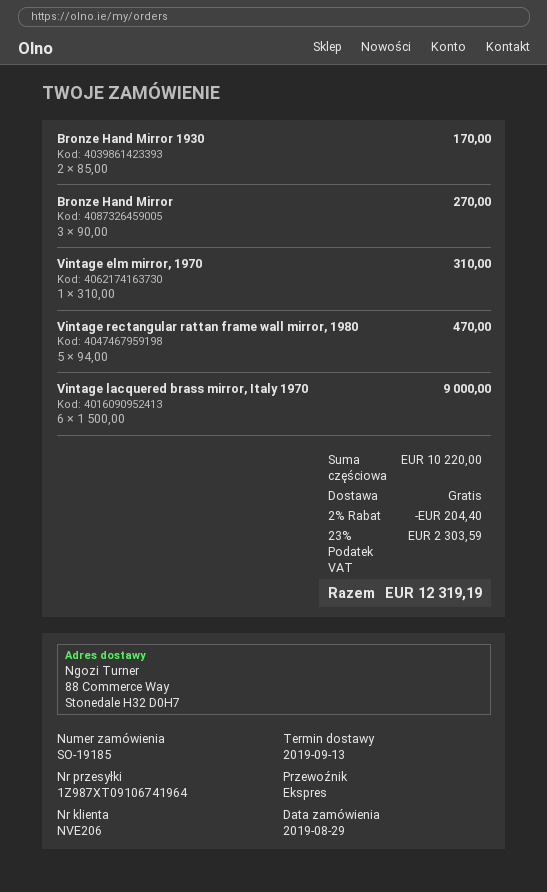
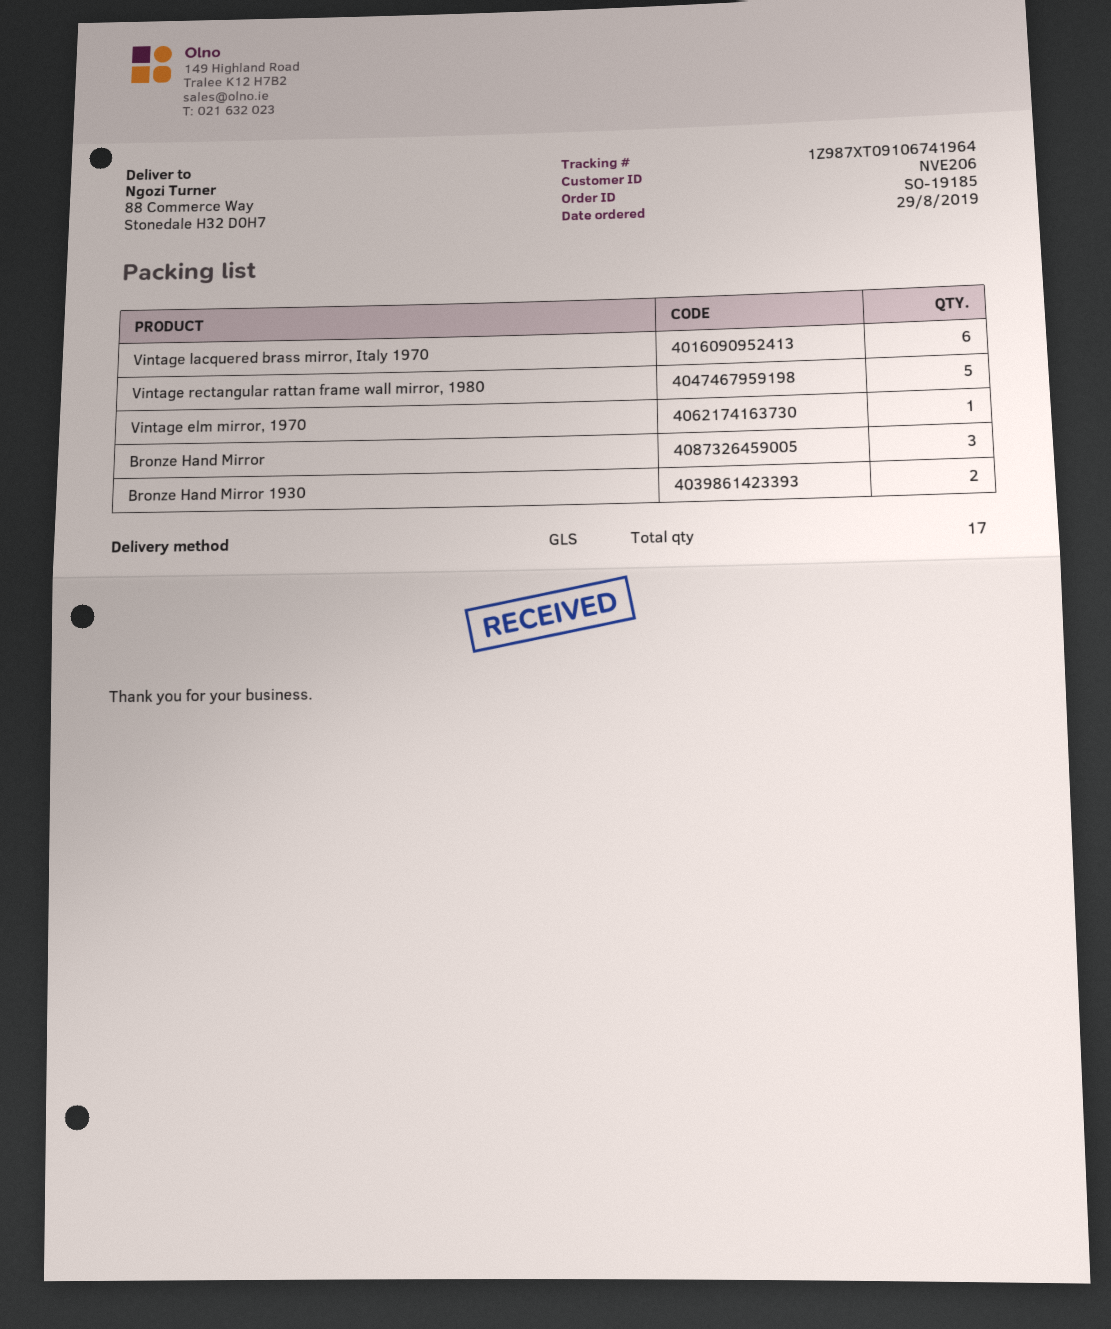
shipping method: express -> GLS

